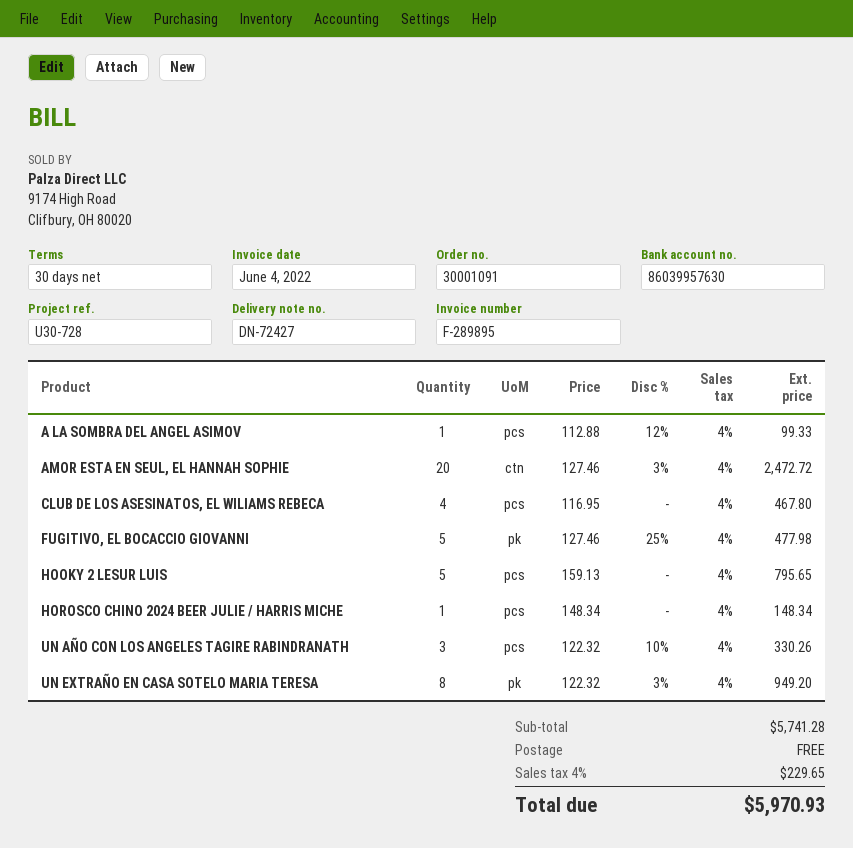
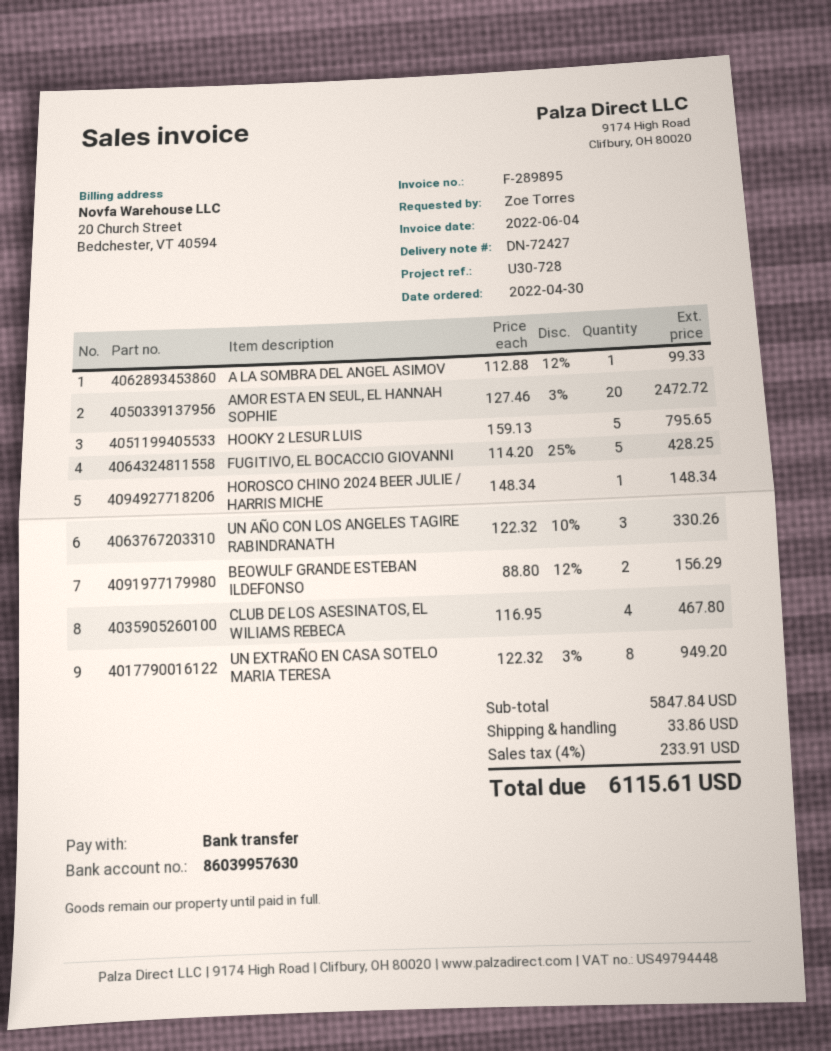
FUGITIVO, EL BOCACCIO GIOVANNI: 5 x 127.46 - 25% = 477.98 -> 5 x 114.20 - 25% = 428.25
BEOWULF GRANDE ESTEBAN ILDEFONSO: none -> 2 x 88.80 - 12% = 156.29
subtotal: 5741.28 -> 5847.84
shipping: 0.00 -> 33.86
tax: 4% = 229.65 -> 4% = 233.91
total: 5970.93 -> 6115.61

